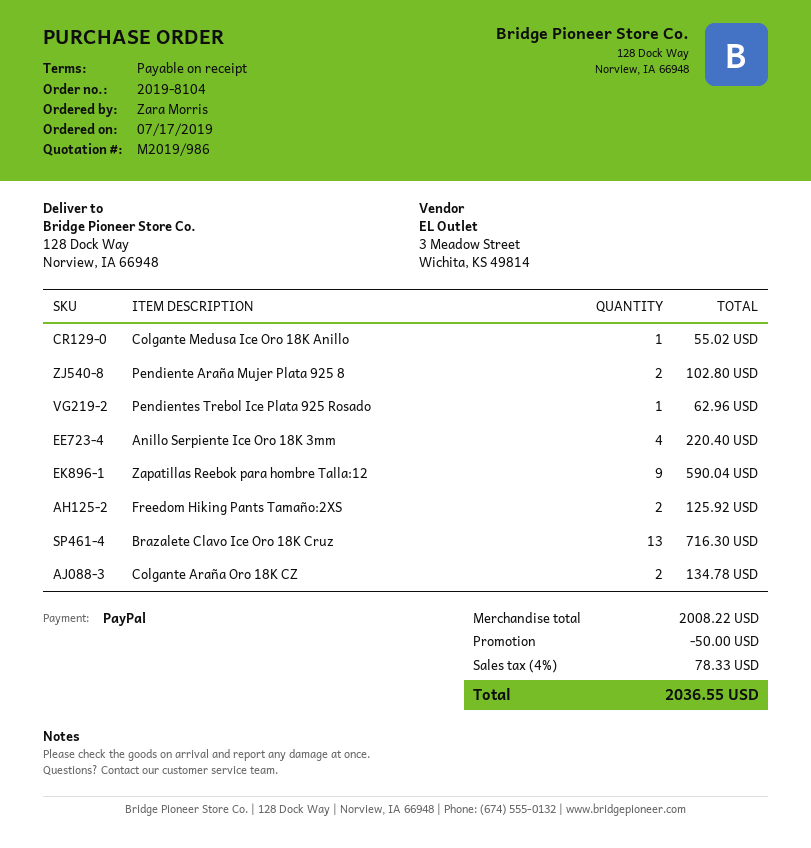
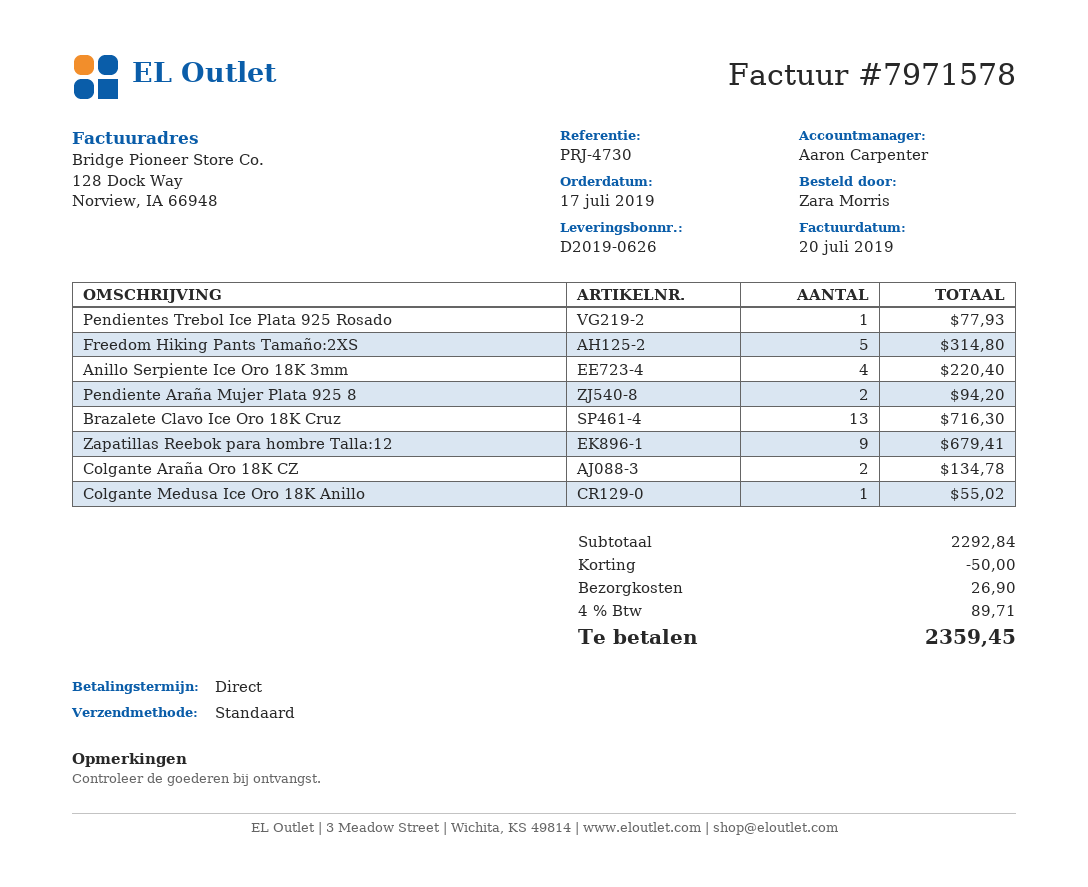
Pendiente Araña Mujer Plata 925 8: 2 for 102.80 -> 2 for 94.20
Pendientes Trebol Ice Plata 925 Rosado: 1 for 62.96 -> 1 for 77.93
Zapatillas Reebok para hombre Talla:12: 9 for 590.04 -> 9 for 679.41
Freedom Hiking Pants Tamaño:2XS: 2 for 125.92 -> 5 for 314.80
subtotal: 2008.22 -> 2292.84
shipping: none -> 26.90
tax: 4% = 78.33 -> 4% = 89.71
total: 2036.55 -> 2359.45

